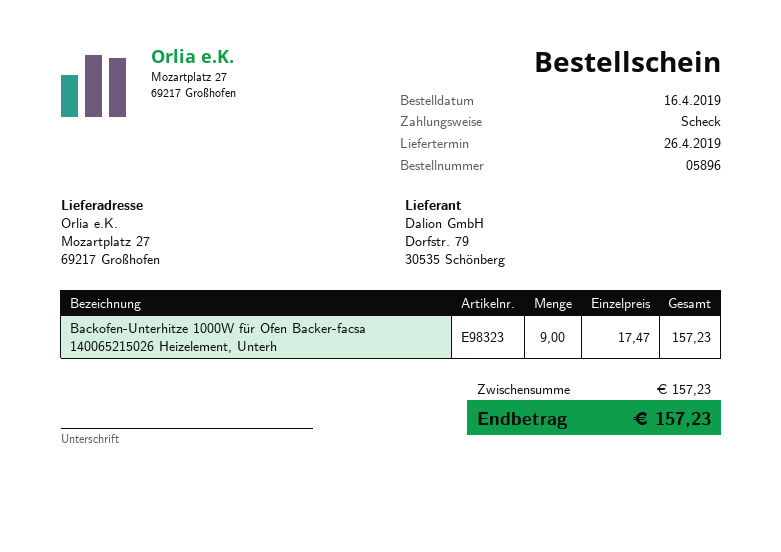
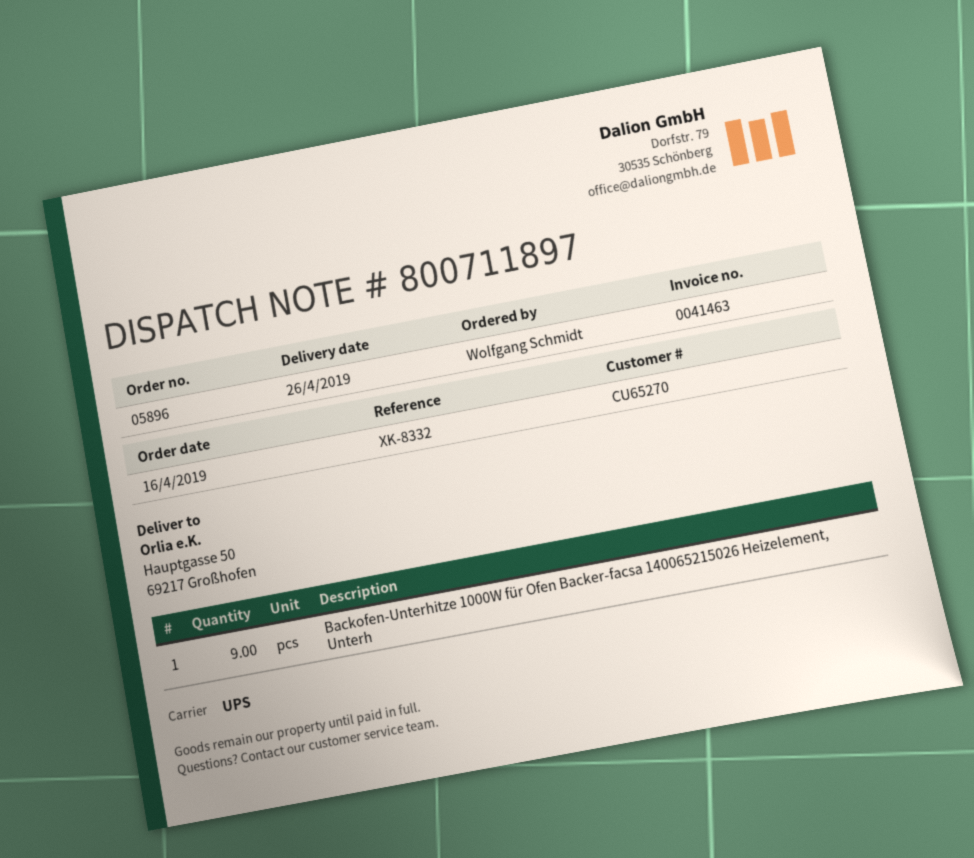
ship to: Mozartplatz 27, 69217 Großhofen -> Hauptgasse 50, 69217 Großhofen

